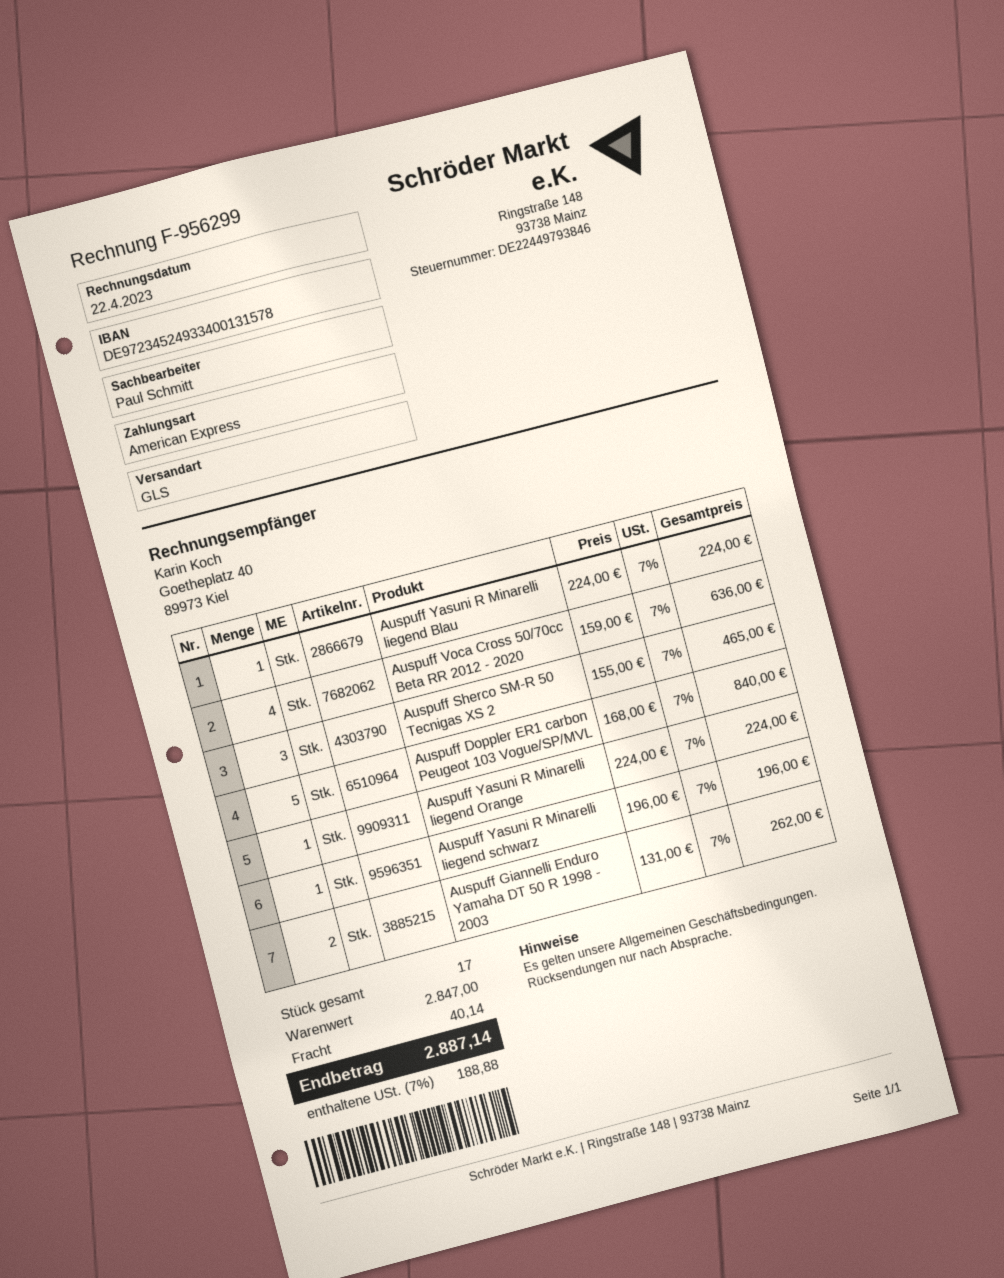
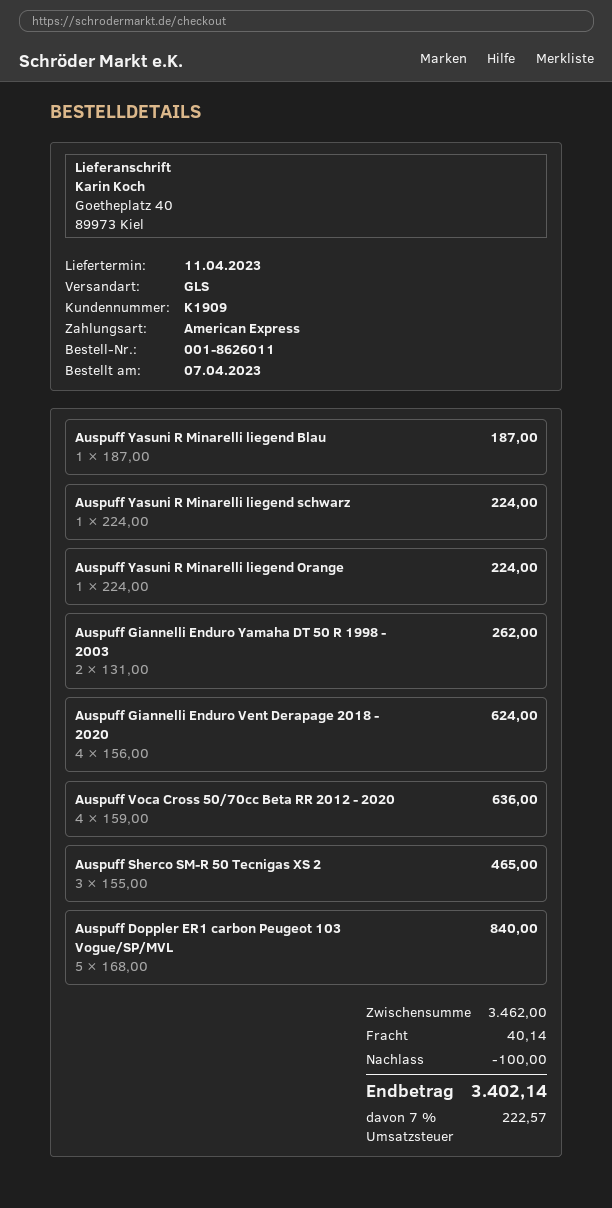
Auspuff Yasuni R Minarelli liegend Blau: 1 x 224.00 = 224.00 -> 1 x 187.00 = 187.00
Auspuff Yasuni R Minarelli liegend schwarz: 1 x 196.00 = 196.00 -> 1 x 224.00 = 224.00
Auspuff Giannelli Enduro Vent Derapage 2018 - 2020: none -> 4 x 156.00 = 624.00
subtotal: 2847.00 -> 3462.00
discount: none -> 100.00
tax: 7% = 188.88 -> 7% = 222.57
total: 2887.14 -> 3402.14

